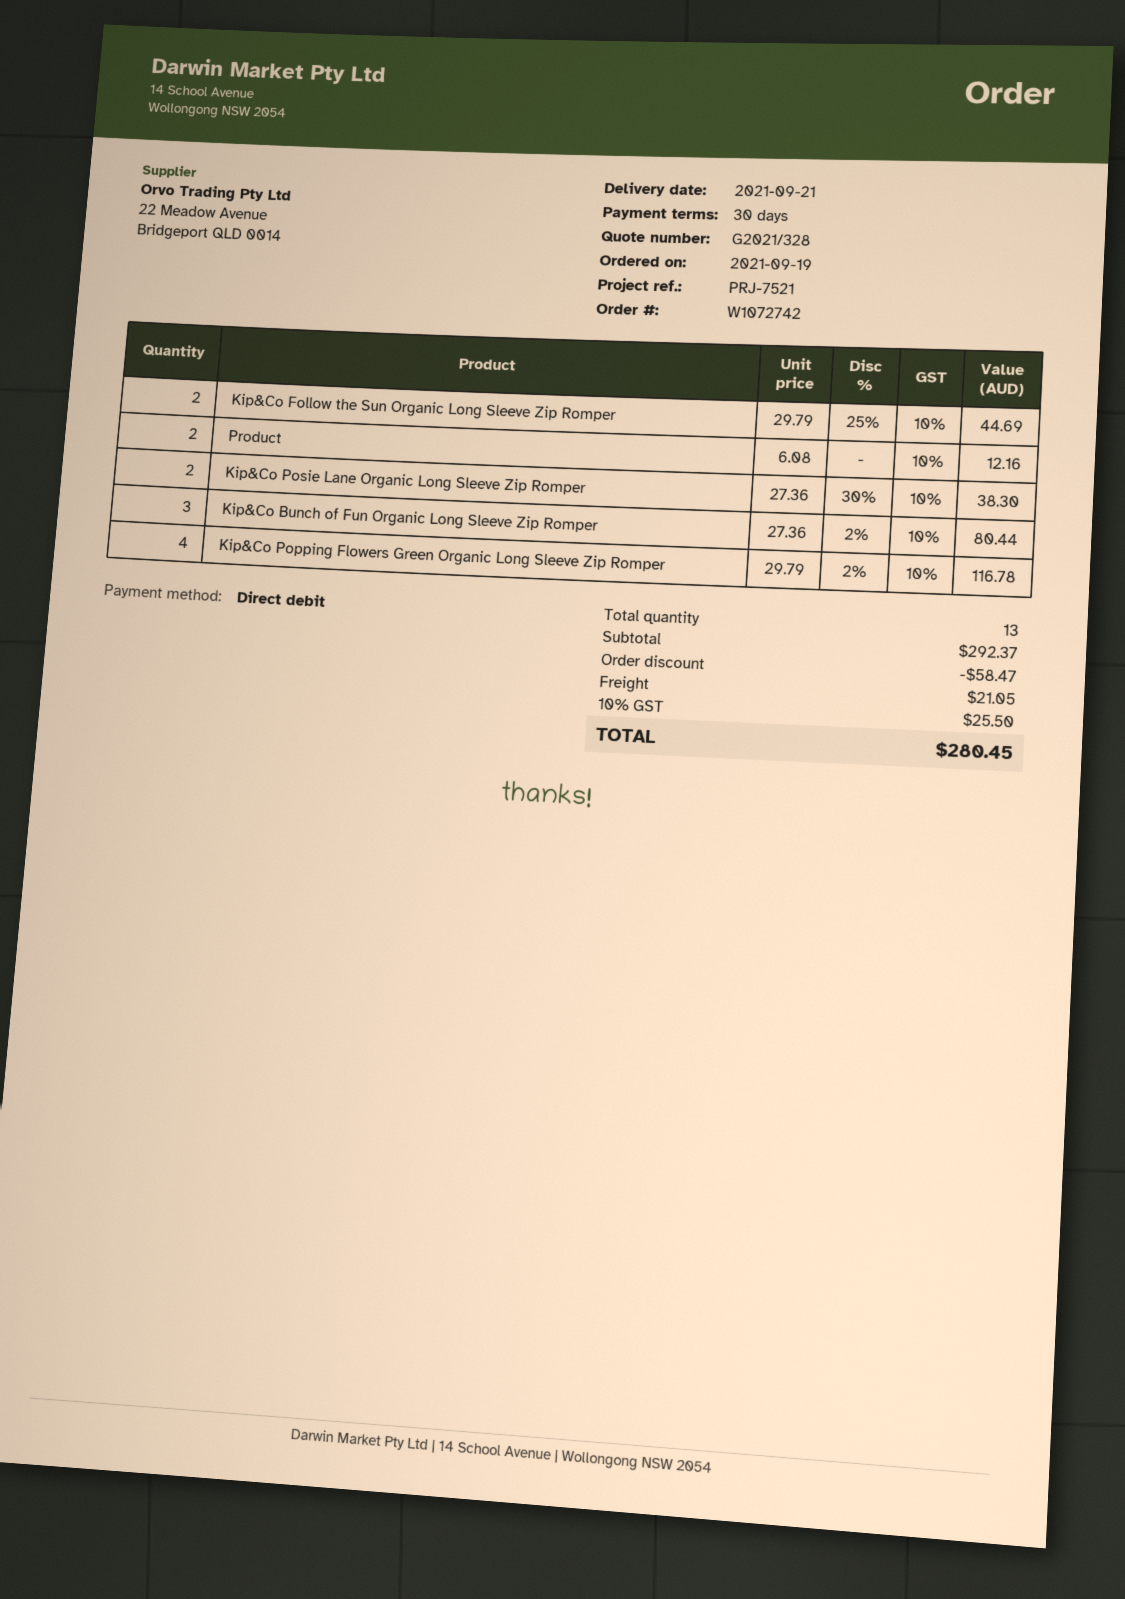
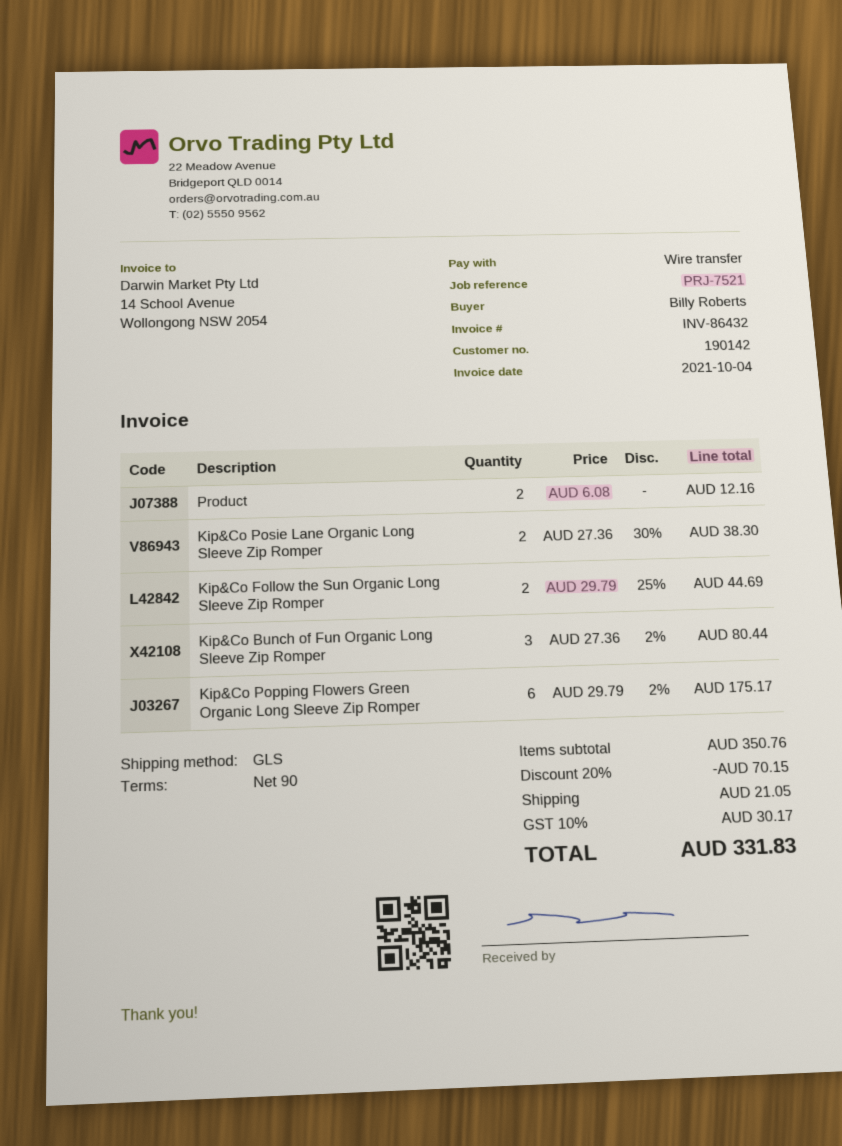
payment terms: 30 days -> 90 days
payment method: direct debit -> bank transfer
Kip&Co Popping Flowers Green Organic Long Sleeve Zip Romper: 4 x 29.79 - 2% = 116.78 -> 6 x 29.79 - 2% = 175.17
subtotal: 292.37 -> 350.76
discount: 58.47 -> 70.15
tax: 10% = 25.50 -> 10% = 30.17
total: 280.45 -> 331.83

